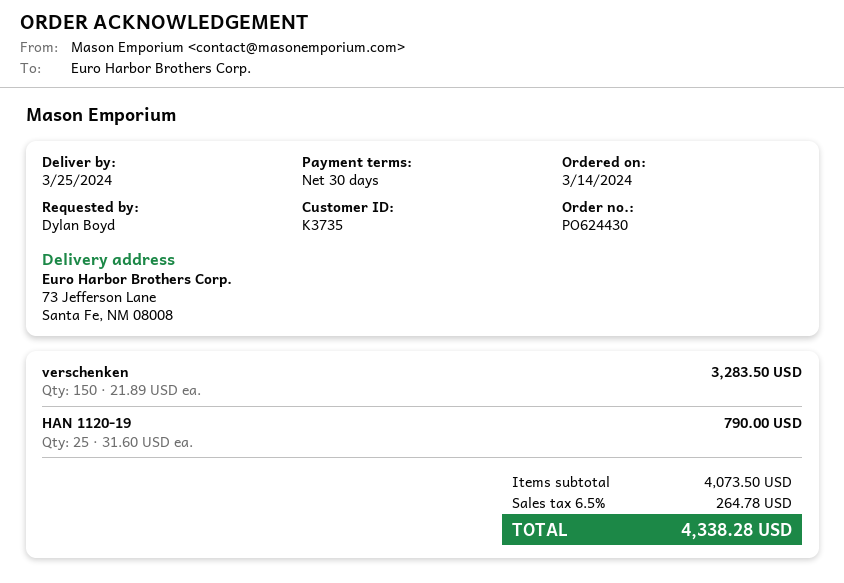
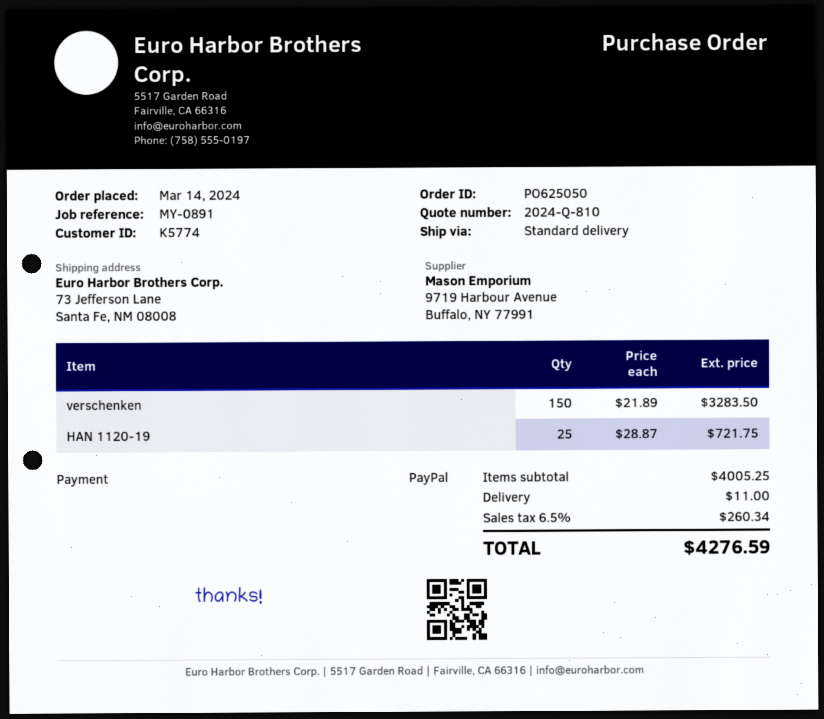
order number: PO624430 -> PO625050
customer number: K3735 -> K5774
HAN 1120-19: 25 x 31.60 = 790.00 -> 25 x 28.87 = 721.75
subtotal: 4073.50 -> 4005.25
shipping: none -> 11.00
tax: 6.5% = 264.78 -> 6.5% = 260.34
total: 4338.28 -> 4276.59

